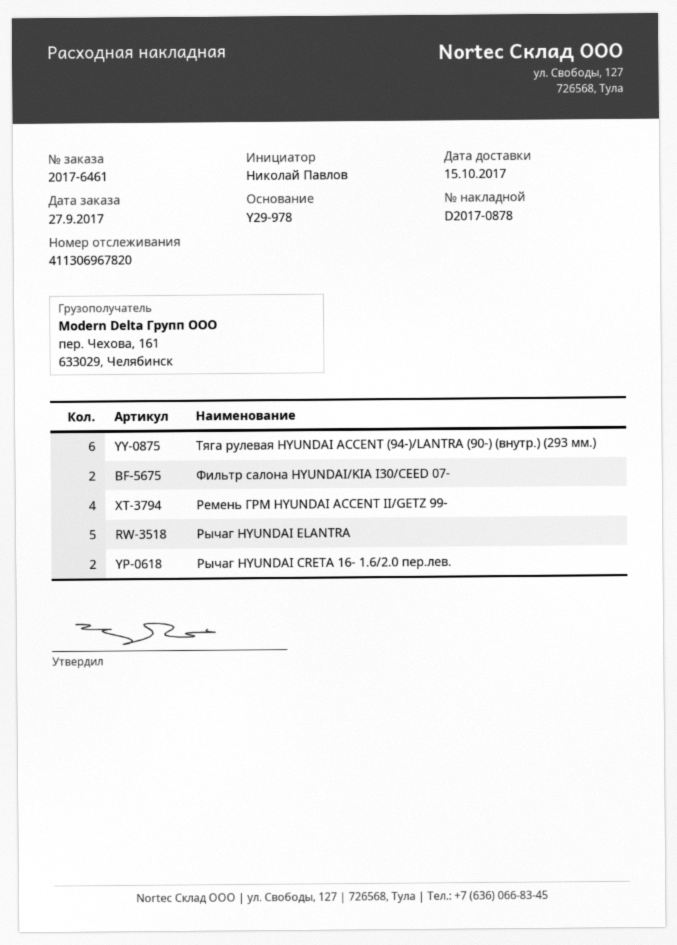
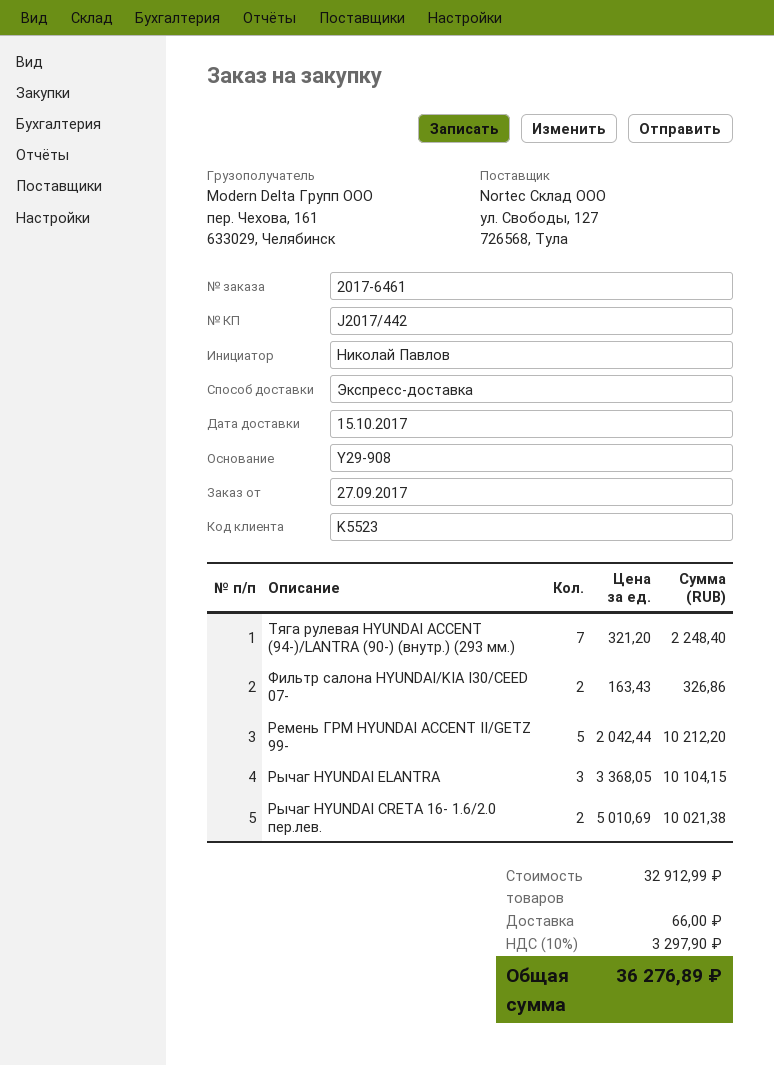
reference: Y29-978 -> Y29-908
Тяга рулевая HYUNDAI ACCENT (94-)/LANTRA (90-) (внутр.) (293 мм.): 6 -> 7
Ремень ГРМ HYUNDAI ACCENT II/GETZ 99-: 4 -> 5
Рычаг HYUNDAI ELANTRA: 5 -> 3

